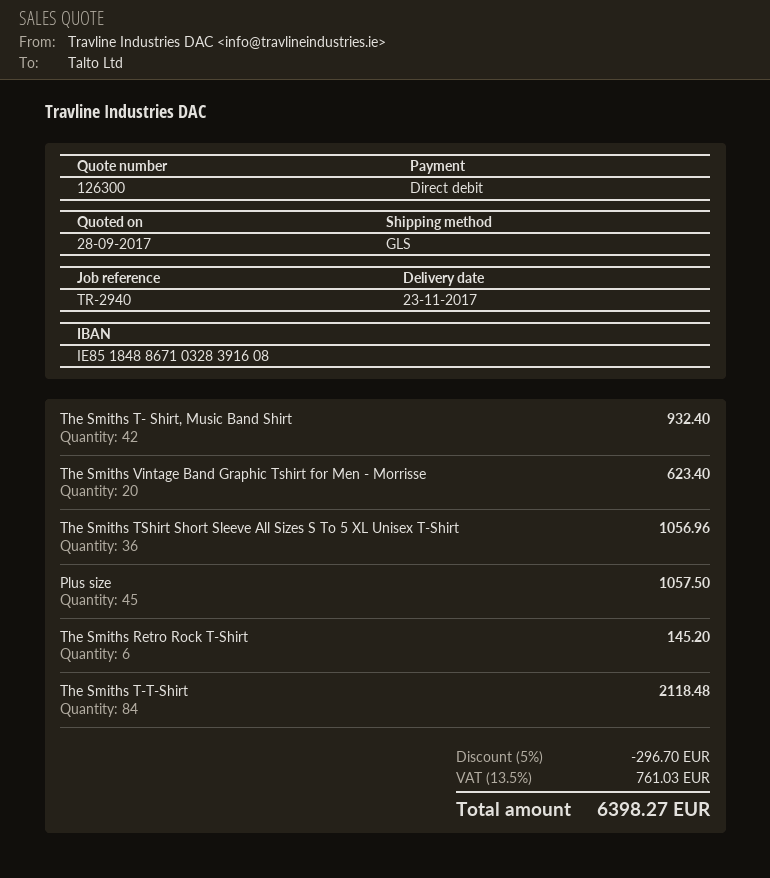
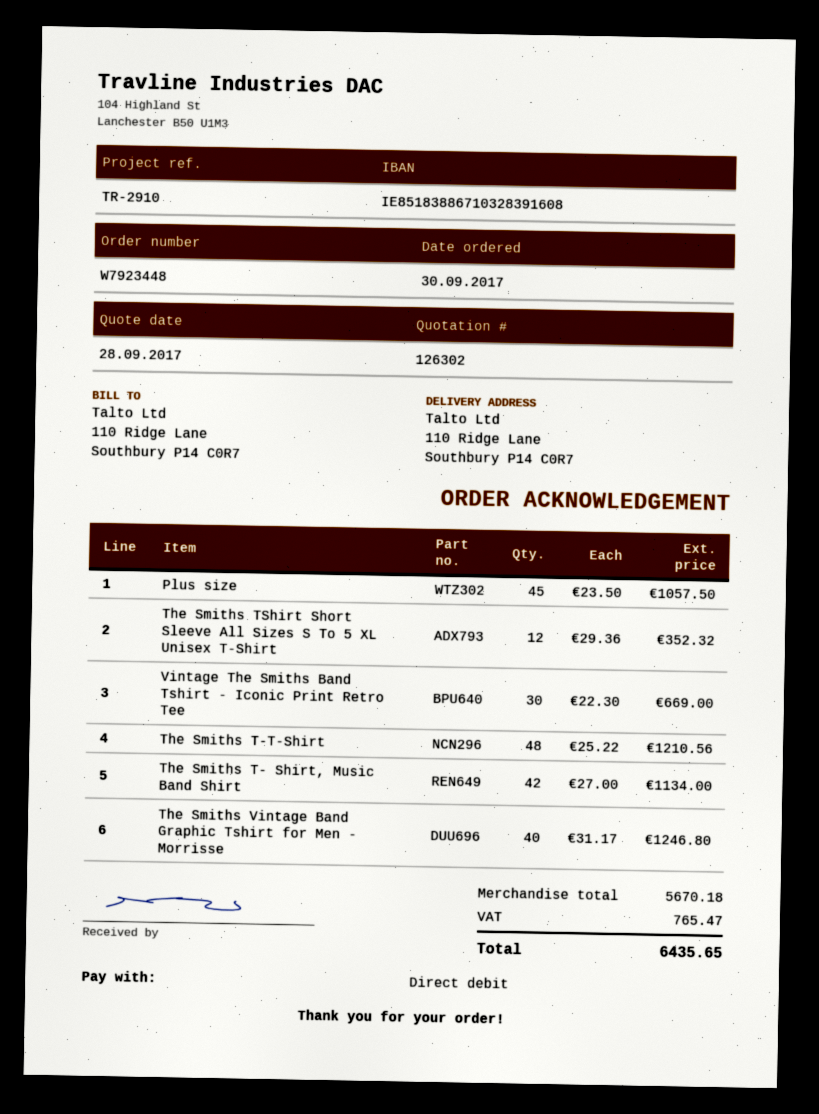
quote number: 126300 -> 126302
reference: TR-2940 -> TR-2910
bank account: IE85184886710328391608 -> IE85183886710328391608
The Smiths T- Shirt, Music Band Shirt: 42 for 932.40 -> 42 for 1134.00
The Smiths Vintage Band Graphic Tshirt for Men - Morrisse: 20 for 623.40 -> 40 for 1246.80
The Smiths TShirt Short Sleeve All Sizes S To 5 XL Unisex T-Shirt: 36 for 1056.96 -> 12 for 352.32
The Smiths Retro Rock T-Shirt: 6 for 145.20 -> none
The Smiths T-T-Shirt: 84 for 2118.48 -> 48 for 1210.56
Vintage The Smiths Band Tshirt - Iconic Print Retro Tee: none -> 30 for 669.00
discount: 5% = 296.70 -> none
tax: 761.03 -> 765.47
total: 6398.27 -> 6435.65

